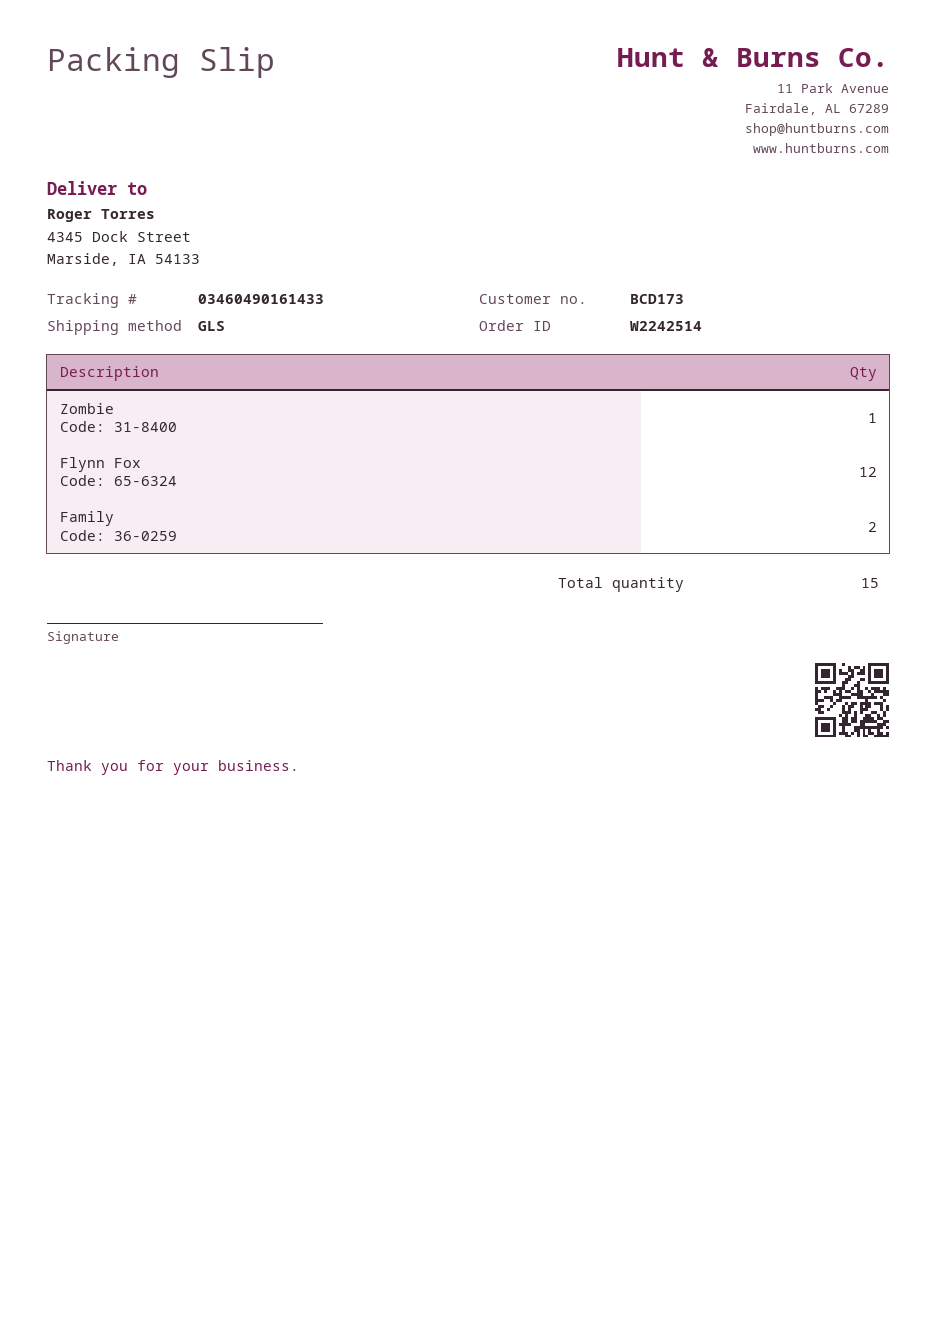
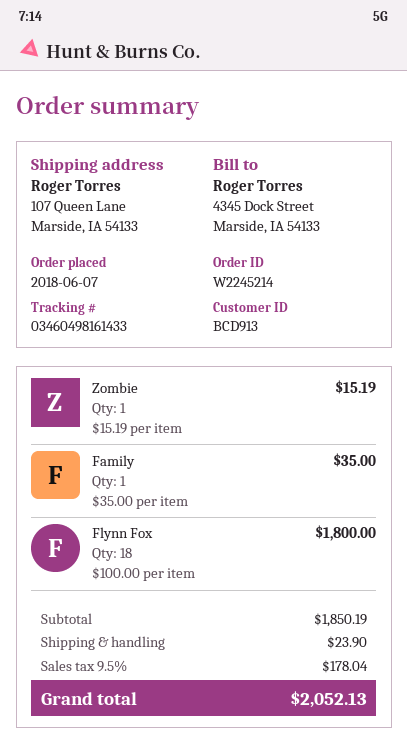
order number: W2242514 -> W2245214
customer number: BCD173 -> BCD913
tracking number: 03460490161433 -> 03460498161433
ship to: 4345 Dock Street, Marside, IA 54133 -> 107 Queen Lane, Marside, IA 54133
Flynn Fox: 12 -> 18
Family: 2 -> 1

